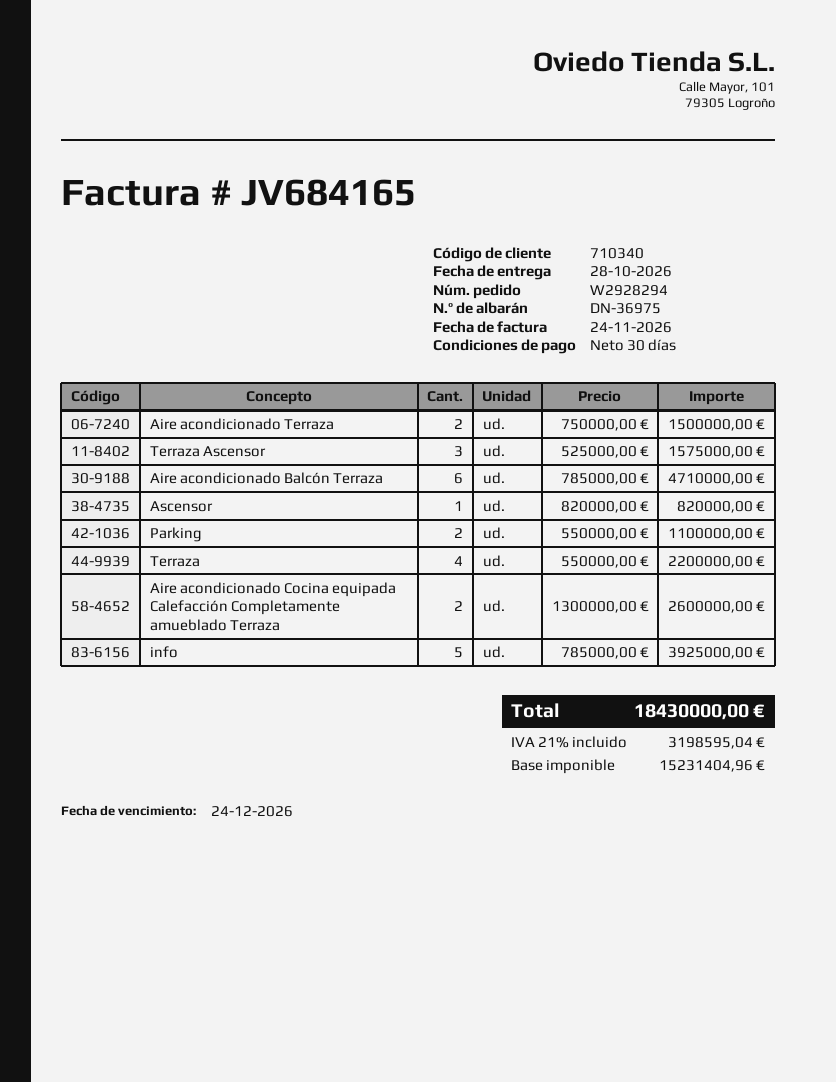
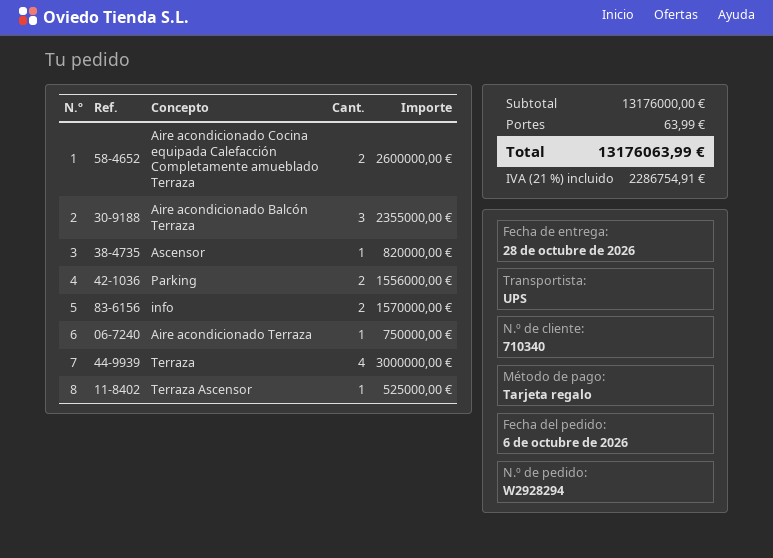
Aire acondicionado Terraza: 2 for 1500000.00 -> 1 for 750000.00
Terraza Ascensor: 3 for 1575000.00 -> 1 for 525000.00
Aire acondicionado Balcón Terraza: 6 for 4710000.00 -> 3 for 2355000.00
Parking: 2 for 1100000.00 -> 2 for 1556000.00
Terraza: 4 for 2200000.00 -> 4 for 3000000.00
info: 5 for 3925000.00 -> 2 for 1570000.00
shipping: none -> 63.99
tax: 21% = 3198595.04 -> 21% = 2286754.91
total: 18430000.00 -> 13176063.99

